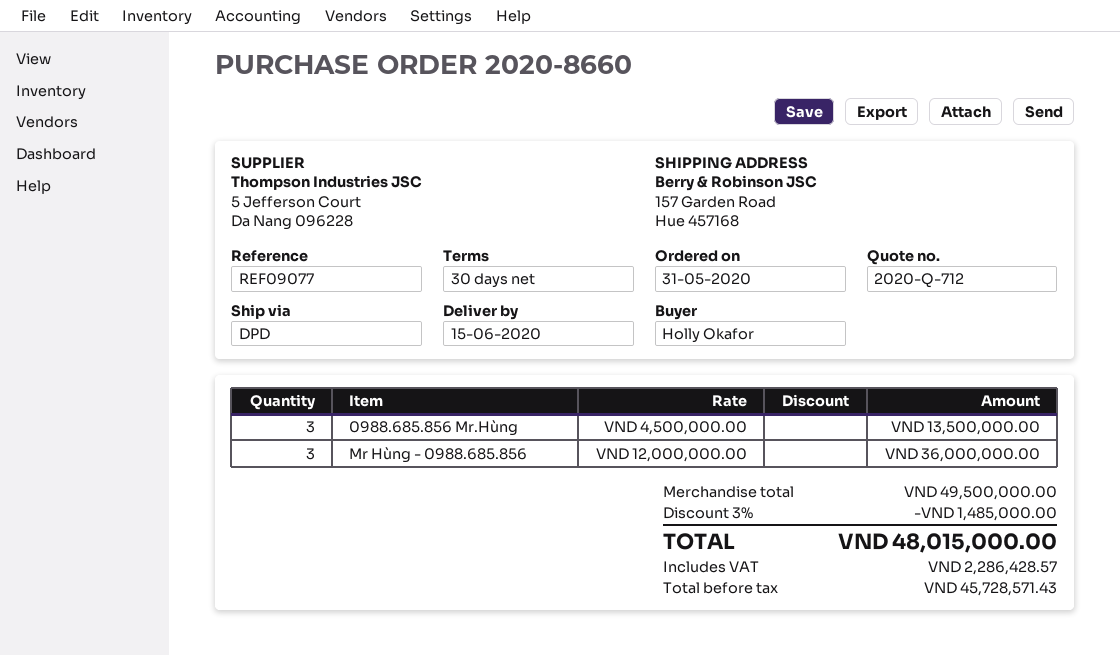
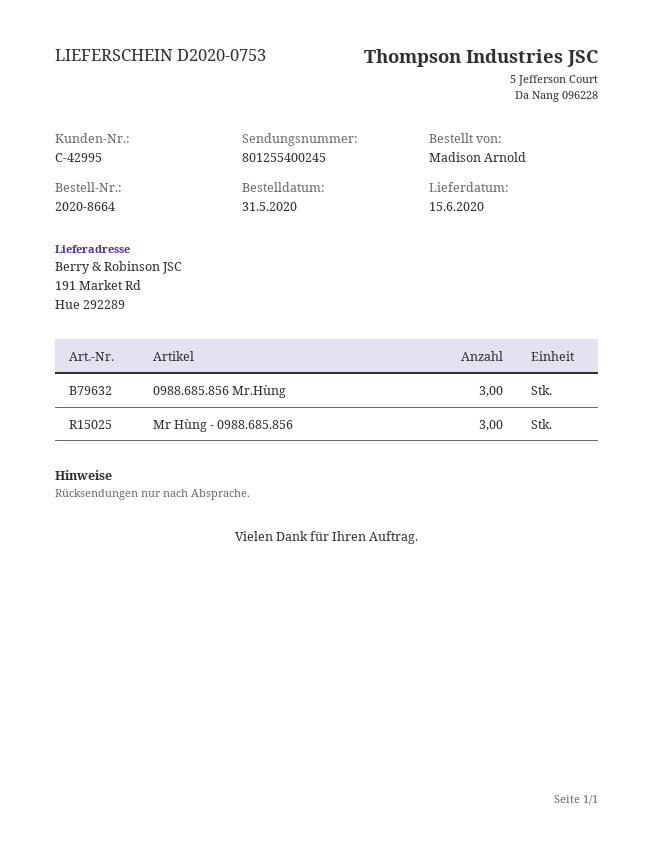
order number: 2020-8660 -> 2020-8664
ordered by: Holly Okafor -> Madison Arnold
ship to: 157 Garden Road, Hue 457168 -> 191 Market Rd, Hue 292289

